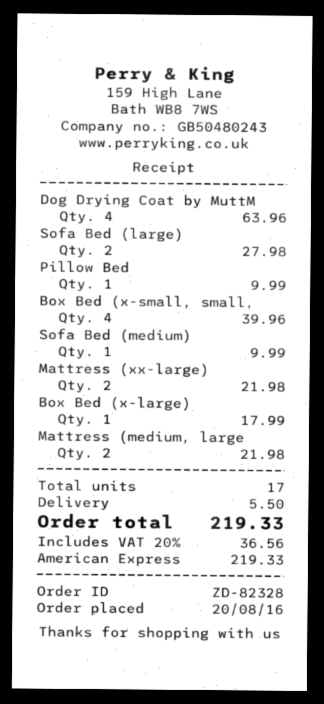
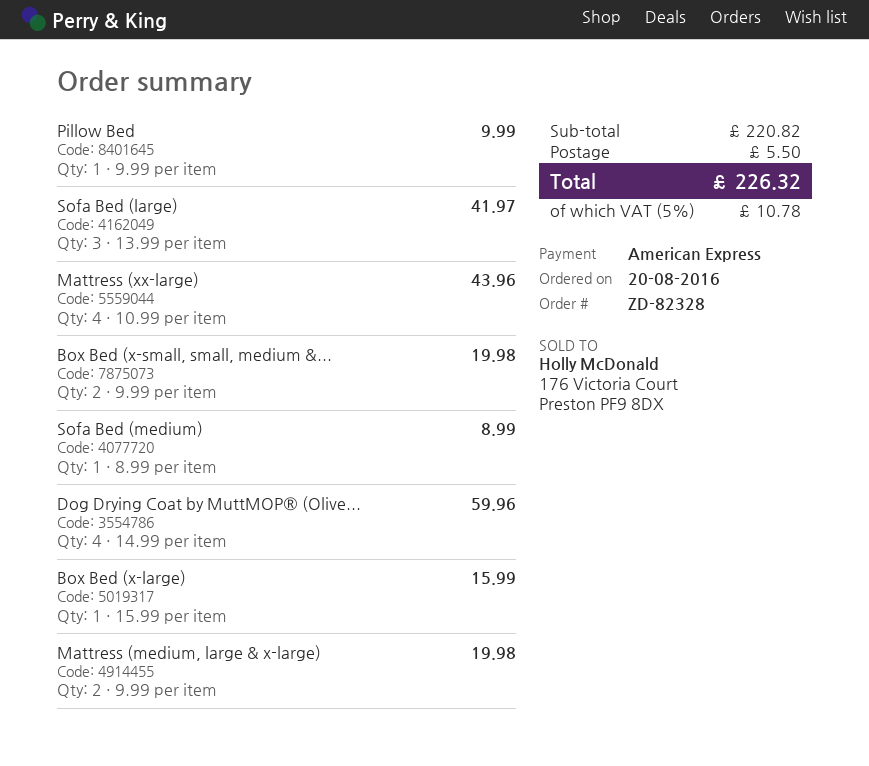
Dog Drying Coat by MuttM: 4 for 63.96 -> 4 for 59.96
Sofa Bed (large): 2 for 27.98 -> 3 for 41.97
Box Bed (x-small, small,: 4 for 39.96 -> 2 for 19.98
Sofa Bed (medium): 1 for 9.99 -> 1 for 8.99
Mattress (xx-large): 2 for 21.98 -> 4 for 43.96
Box Bed (x-large): 1 for 17.99 -> 1 for 15.99
Mattress (medium, large: 2 for 21.98 -> 2 for 19.98
tax: 20% = 36.56 -> 5% = 10.78
total: 219.33 -> 226.32

